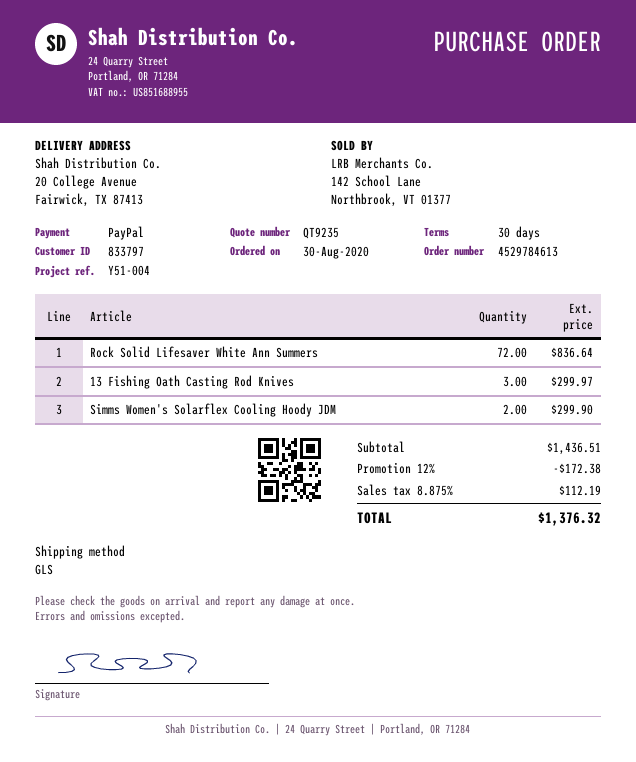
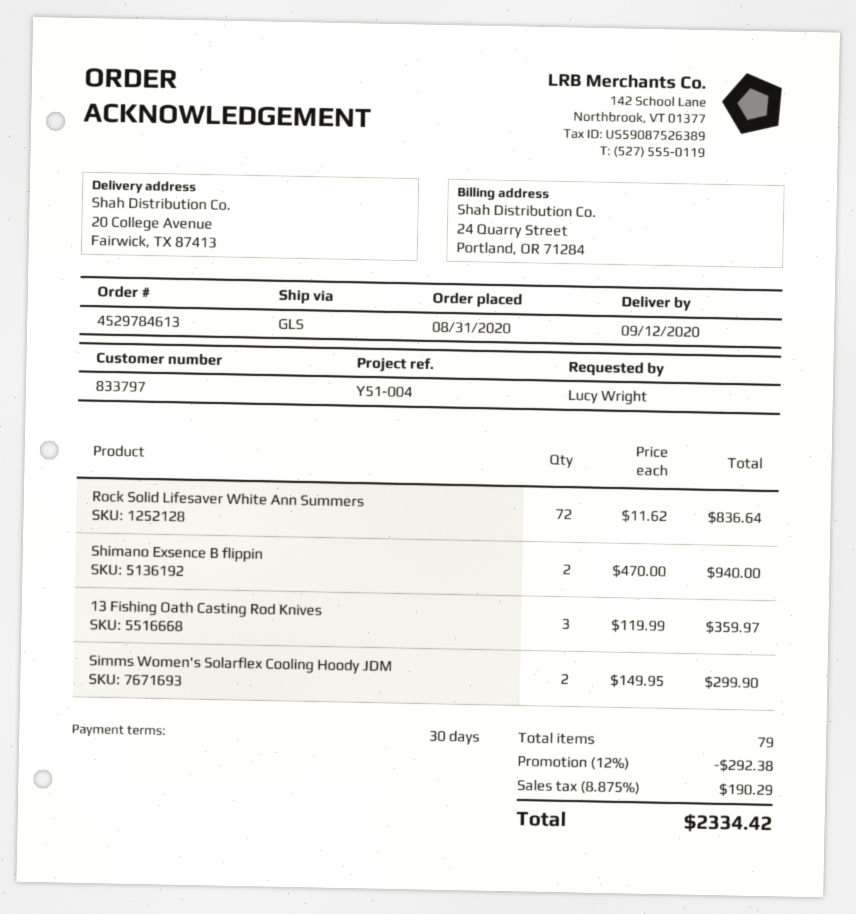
order date: 2020-08-30 -> 2020-08-31
13 Fishing Oath Casting Rod Knives: 3 for 299.97 -> 3 for 359.97
Shimano Exsence B flippin: none -> 2 for 940.00
discount: 12% = 172.38 -> 12% = 292.38
tax: 8.875% = 112.19 -> 8.875% = 190.29
total: 1376.32 -> 2334.42

